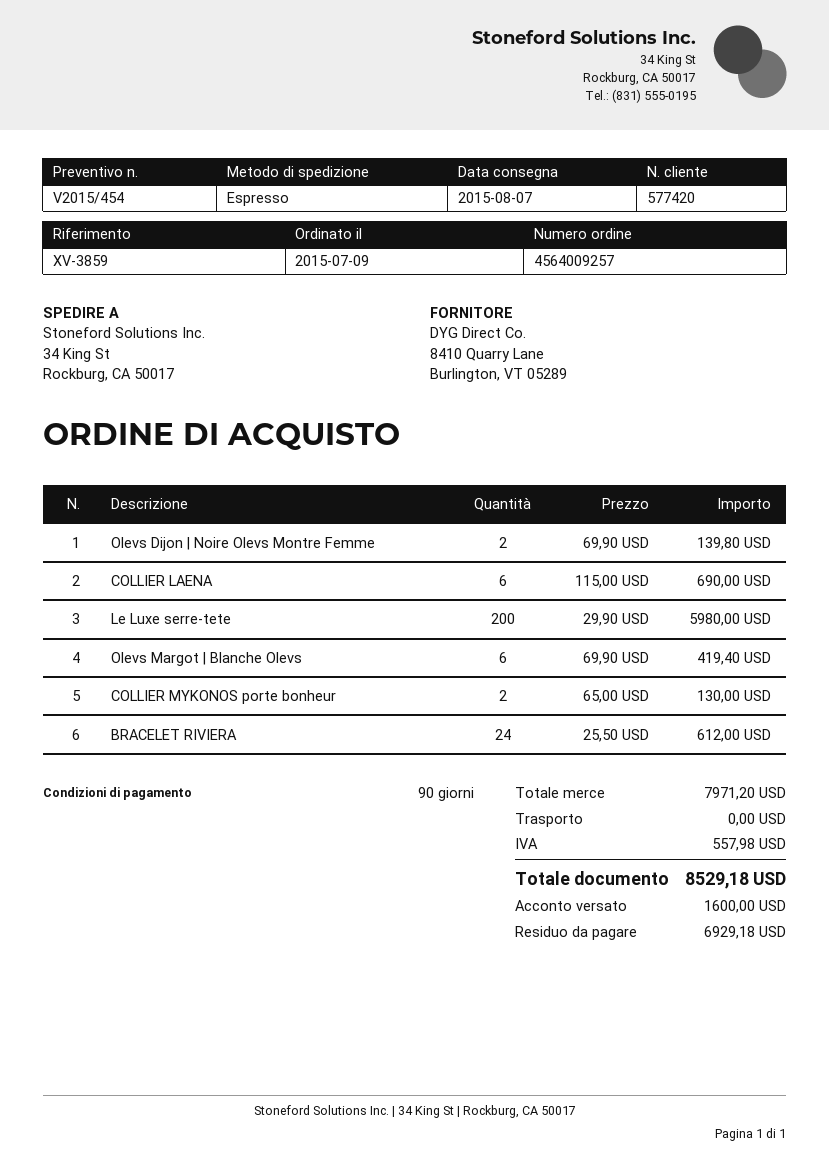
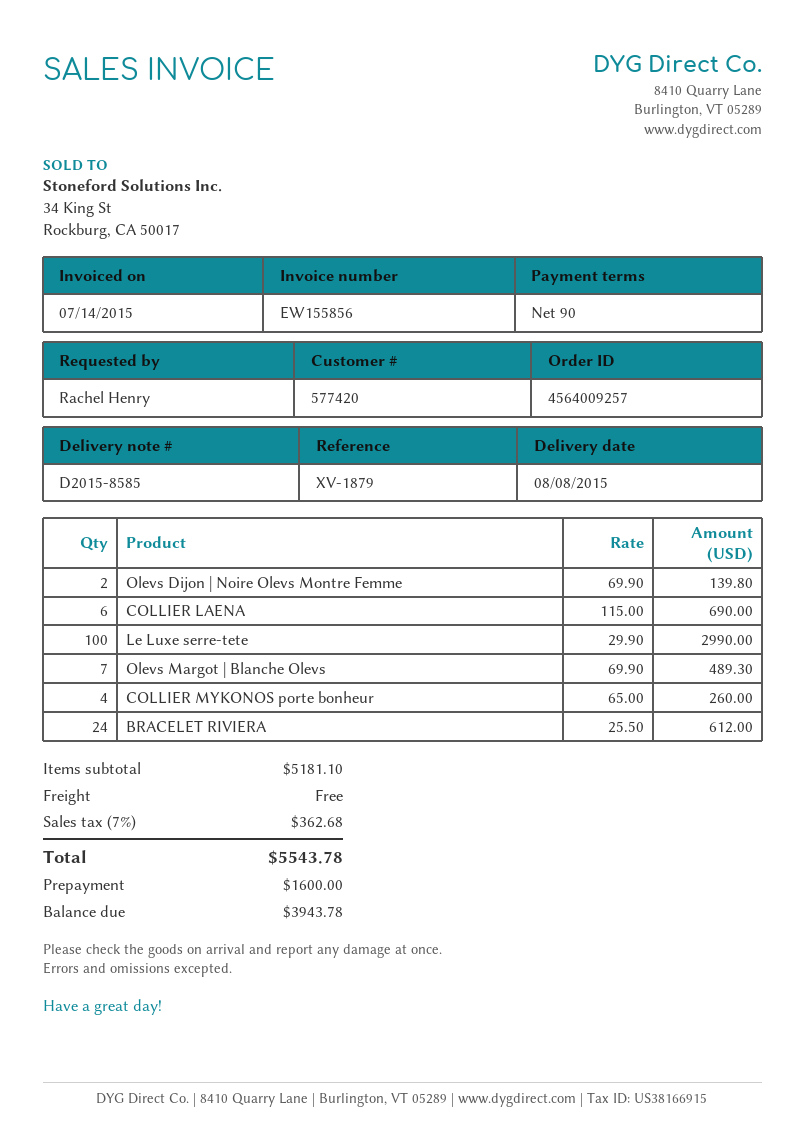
delivery date: 2015-08-07 -> 2015-08-08
reference: XV-3859 -> XV-1879
Le Luxe serre-tete: 200 x 29.90 = 5980.00 -> 100 x 29.90 = 2990.00
Olevs Margot | Blanche Olevs: 6 x 69.90 = 419.40 -> 7 x 69.90 = 489.30
COLLIER MYKONOS porte bonheur: 2 x 65.00 = 130.00 -> 4 x 65.00 = 260.00
subtotal: 7971.20 -> 5181.10
tax: 557.98 -> 362.68
total: 8529.18 -> 5543.78
balance: 6929.18 -> 3943.78

